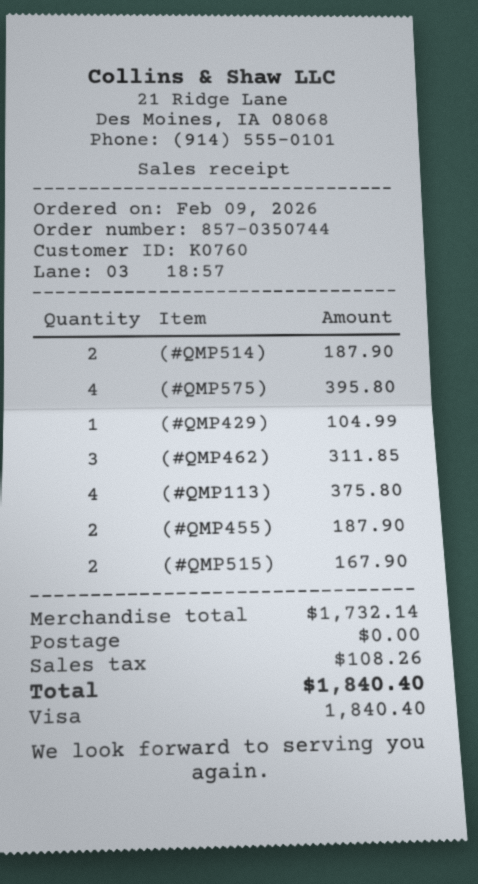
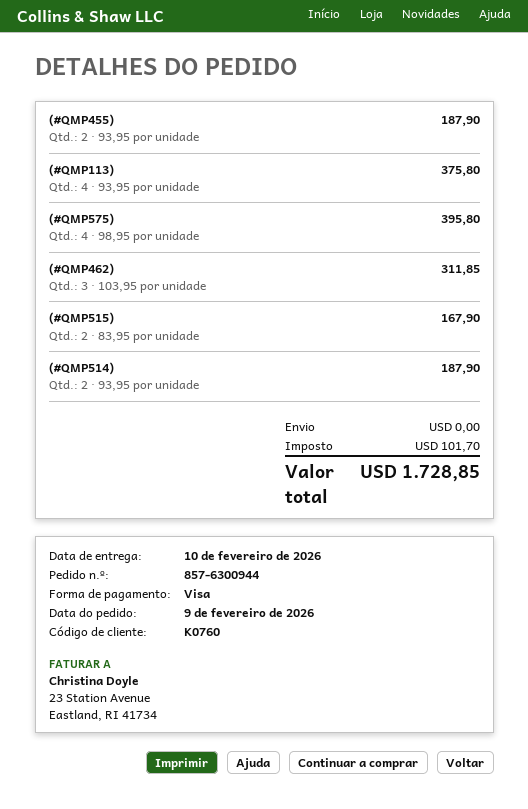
order number: 857-0350744 -> 857-6300944
(#QMP429): 1 for 104.99 -> none
tax: 108.26 -> 101.70
total: 1840.40 -> 1728.85

